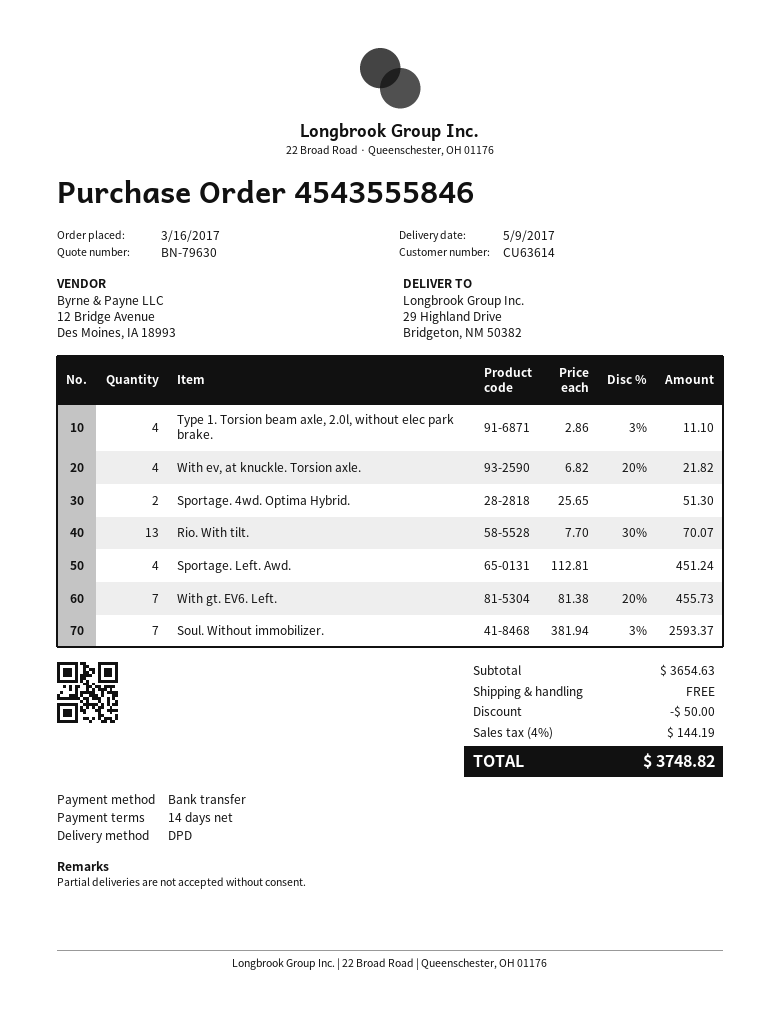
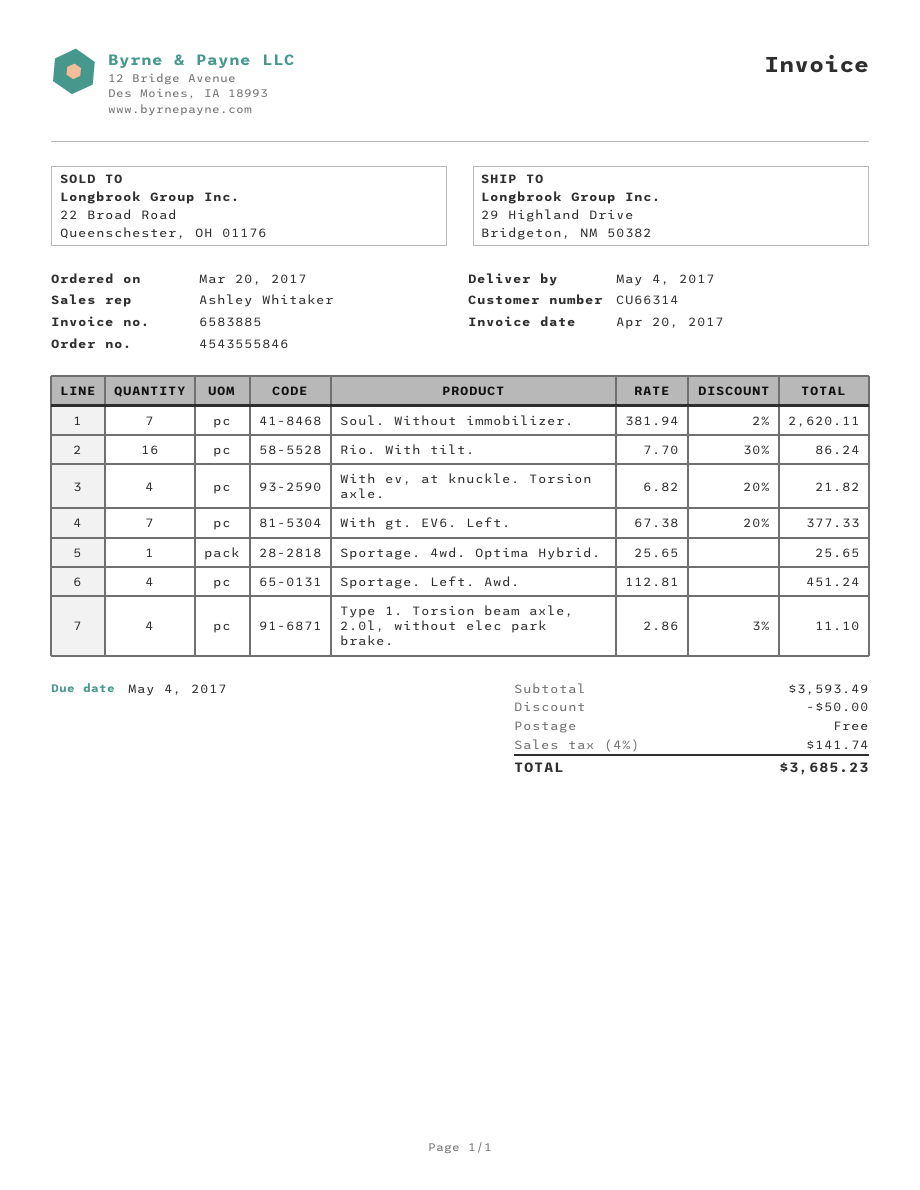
order date: 2017-03-16 -> 2017-03-20
delivery date: 2017-05-09 -> 2017-05-04
customer number: CU63614 -> CU66314
Sportage. 4wd. Optima Hybrid.: 2 x 25.65 = 51.30 -> 1 x 25.65 = 25.65
Rio. With tilt.: 13 x 7.70 - 30% = 70.07 -> 16 x 7.70 - 30% = 86.24
With gt. EV6. Left.: 7 x 81.38 - 20% = 455.73 -> 7 x 67.38 - 20% = 377.33
Soul. Without immobilizer.: 7 x 381.94 - 3% = 2593.37 -> 7 x 381.94 - 2% = 2620.11
subtotal: 3654.63 -> 3593.49
tax: 4% = 144.19 -> 4% = 141.74
total: 3748.82 -> 3685.23

